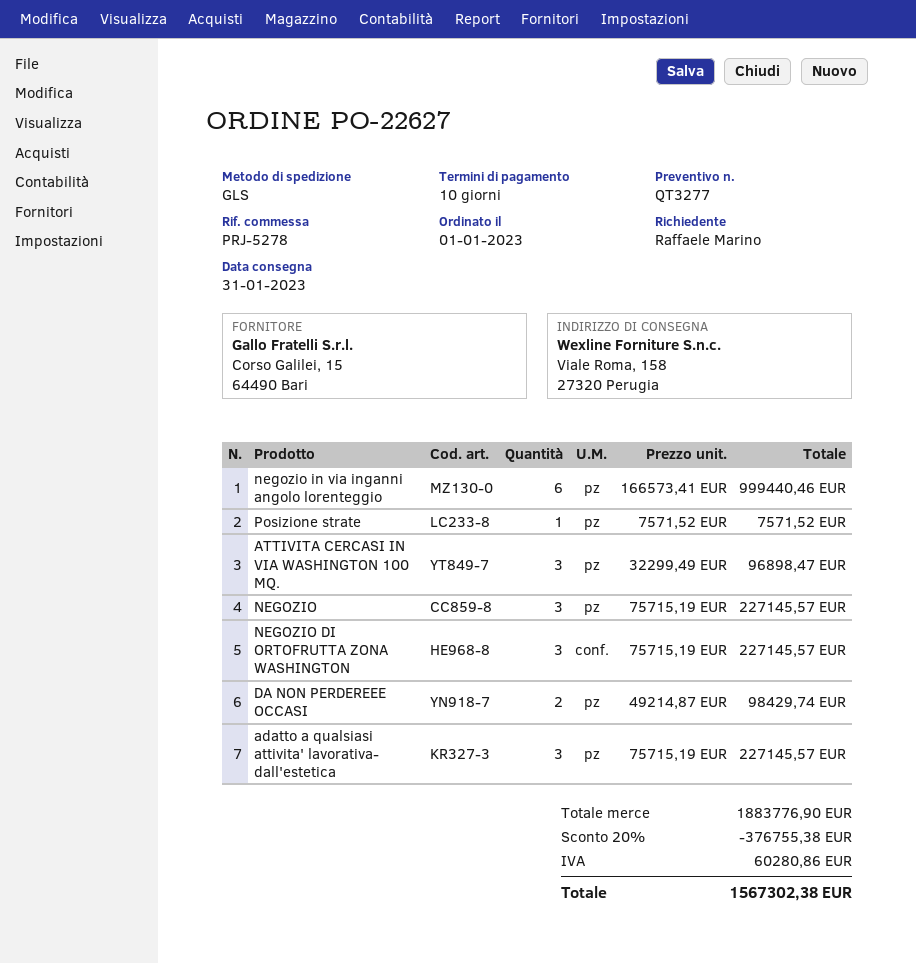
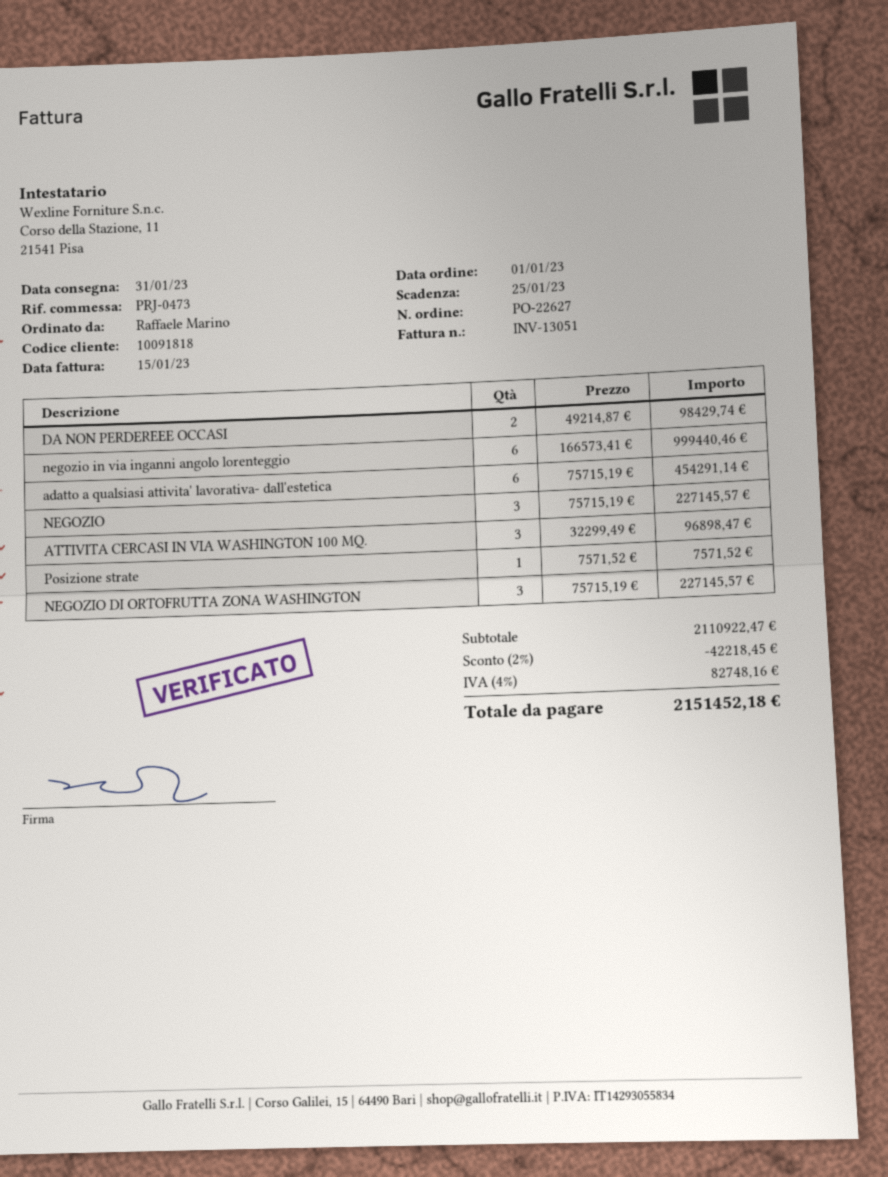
reference: PRJ-5278 -> PRJ-0473
adatto a qualsiasi attivita' lavorativa- dall'estetica: 3 x 75715.19 = 227145.57 -> 6 x 75715.19 = 454291.14
subtotal: 1883776.90 -> 2110922.47
discount: 20% = 376755.38 -> 2% = 42218.45
tax: 60280.86 -> 82748.16
total: 1567302.38 -> 2151452.18

